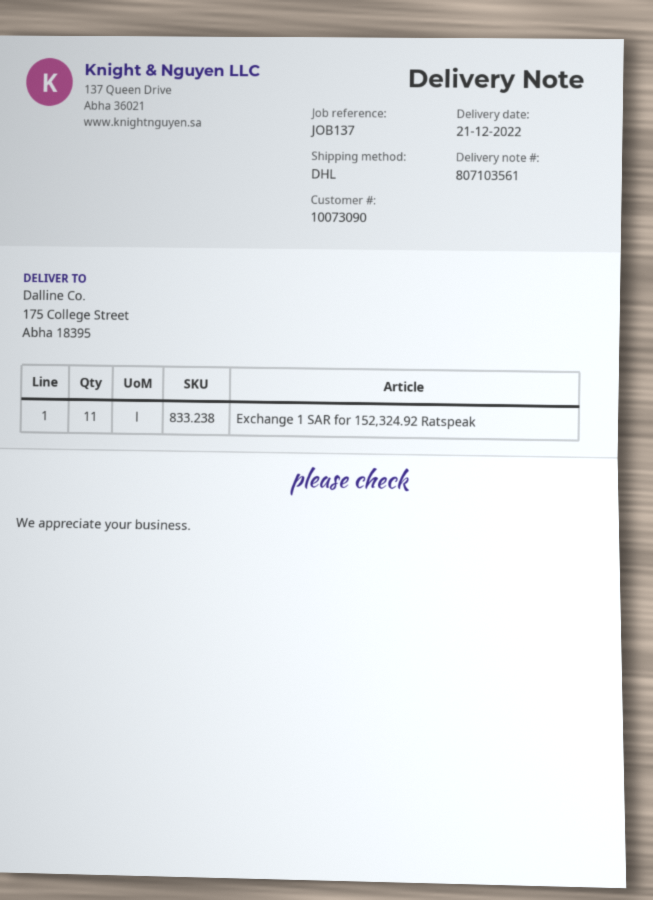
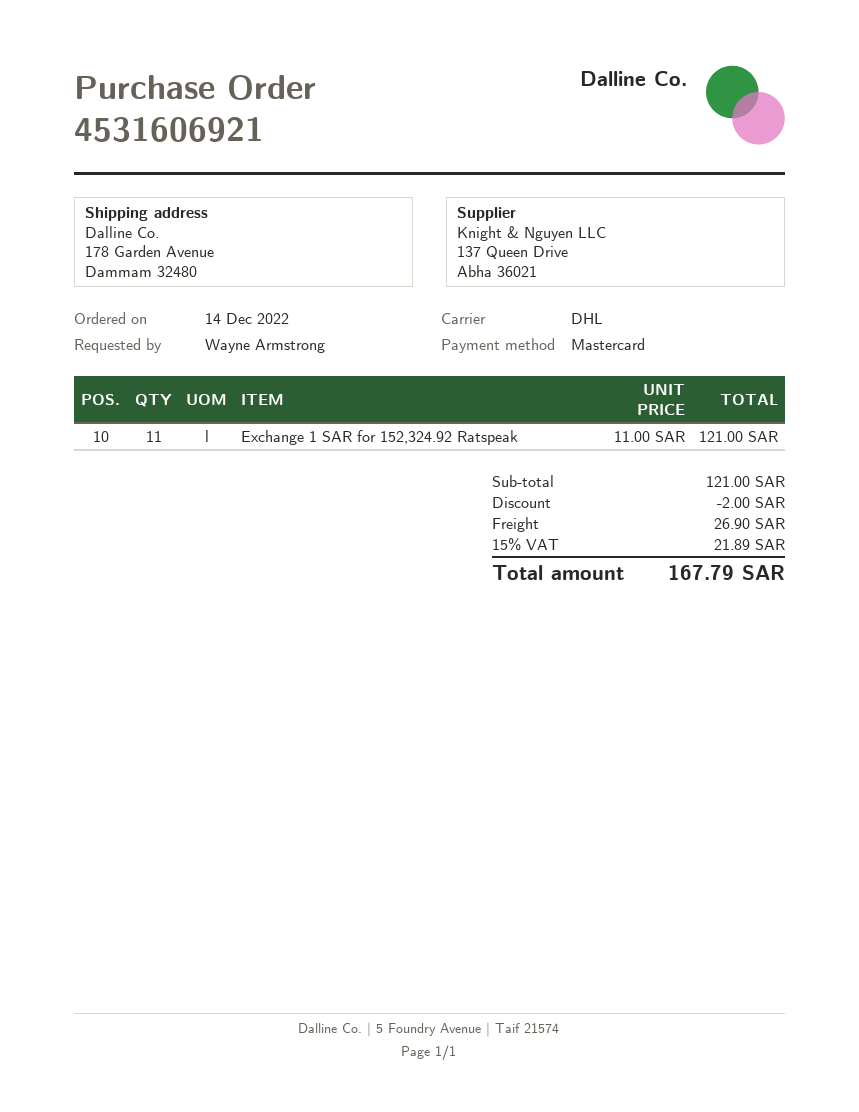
ship to: 175 College Street, Abha 18395 -> 178 Garden Avenue, Dammam 32480

